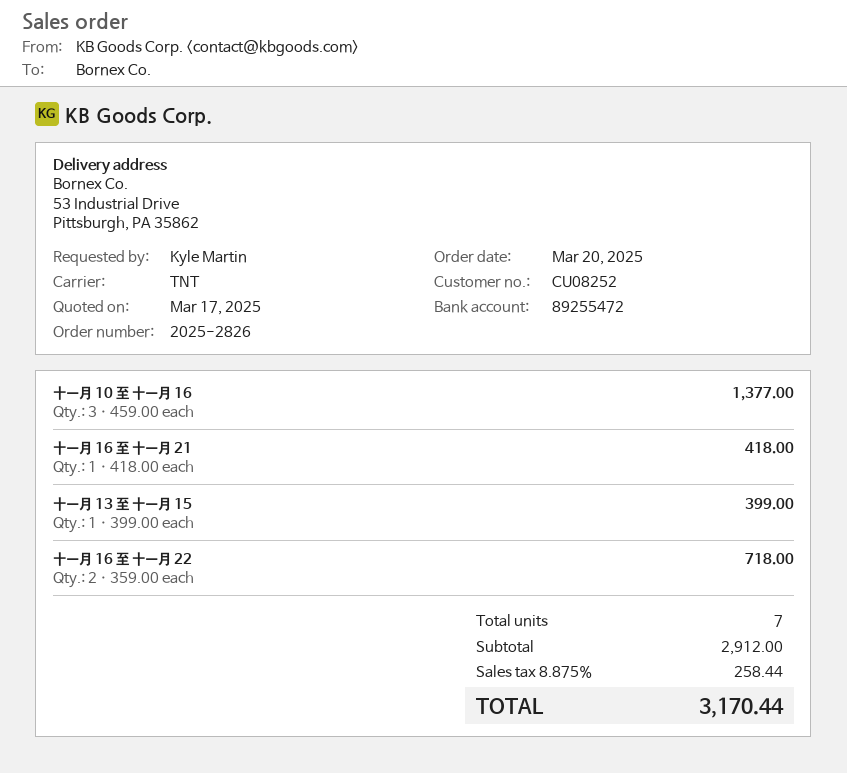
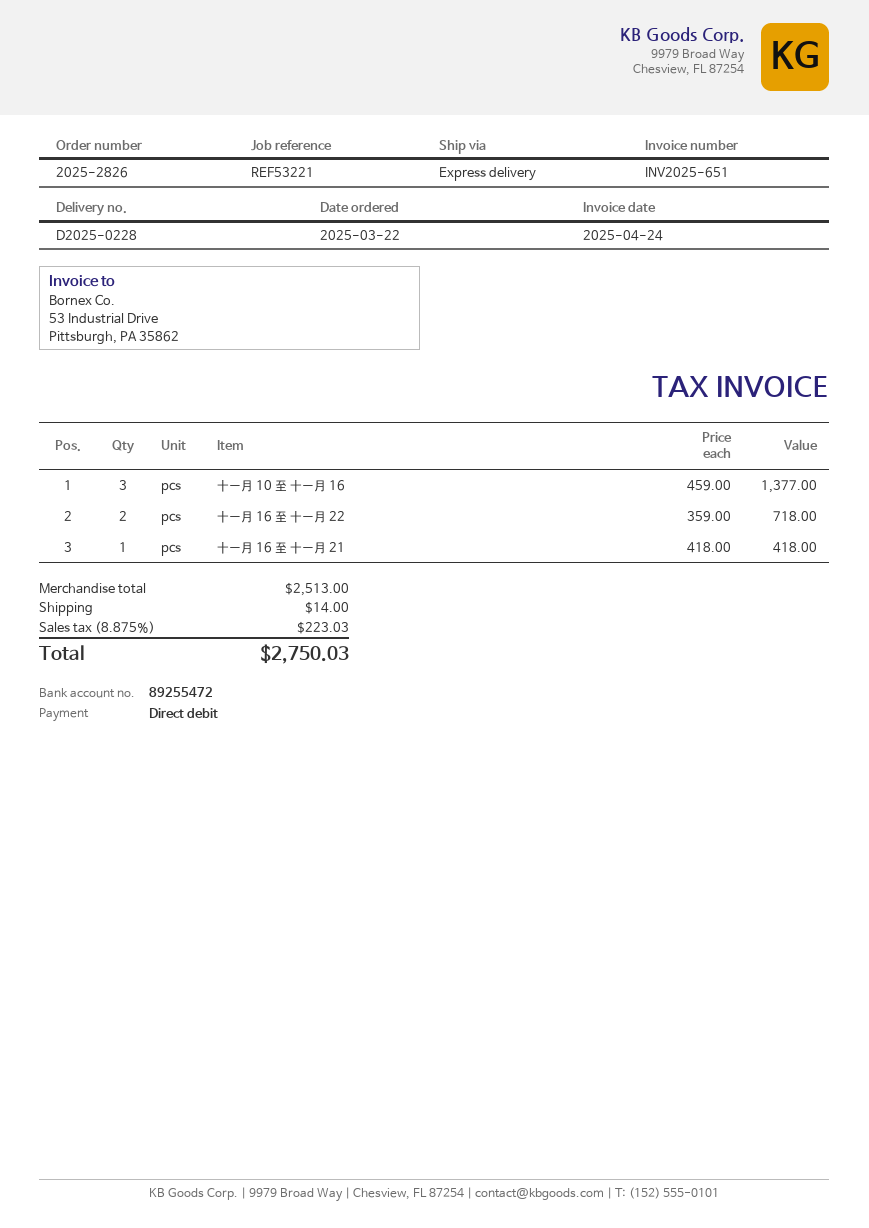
order date: 2025-03-20 -> 2025-03-22
shipping method: TNT -> express
十一月 13 至 十一月 15: 1 x 399.00 = 399.00 -> none
subtotal: 2912.00 -> 2513.00
shipping: none -> 14.00
tax: 8.875% = 258.44 -> 8.875% = 223.03
total: 3170.44 -> 2750.03

